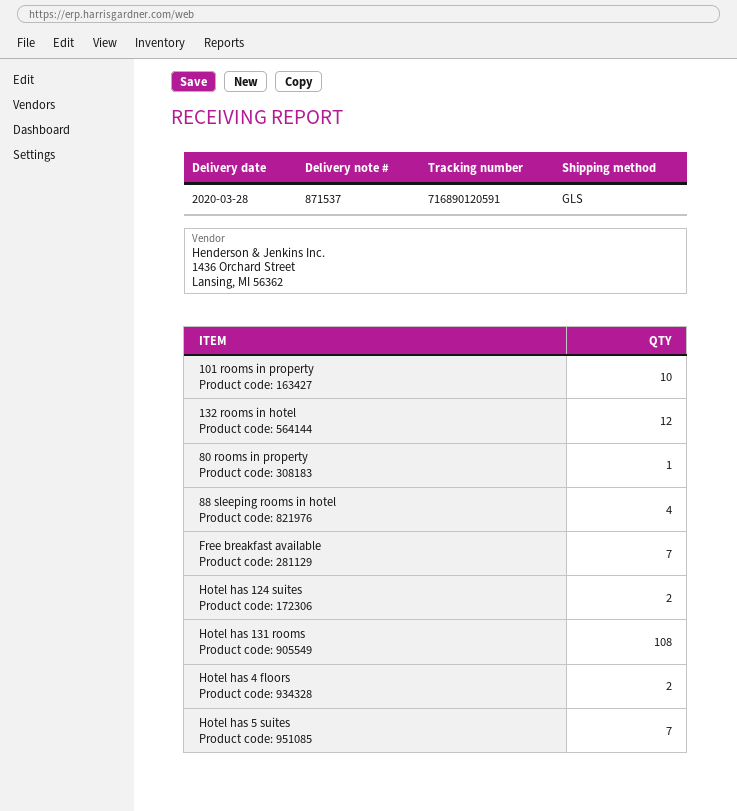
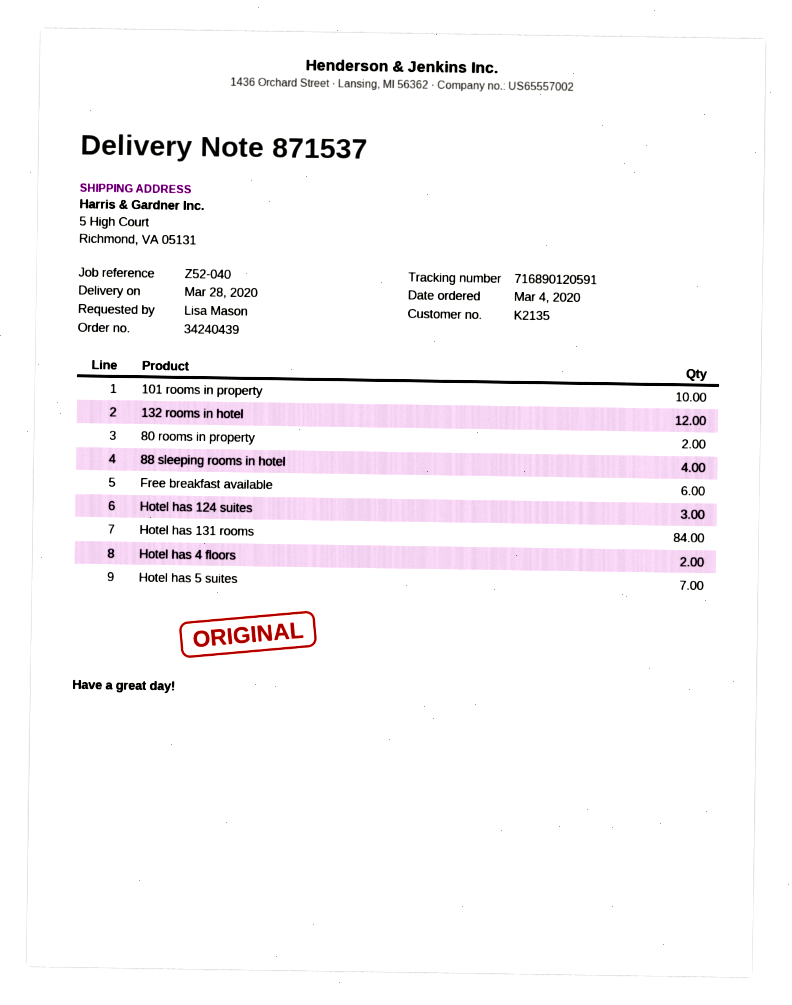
80 rooms in property: 1 -> 2
Free breakfast available: 7 -> 6
Hotel has 124 suites: 2 -> 3
Hotel has 131 rooms: 108 -> 84

